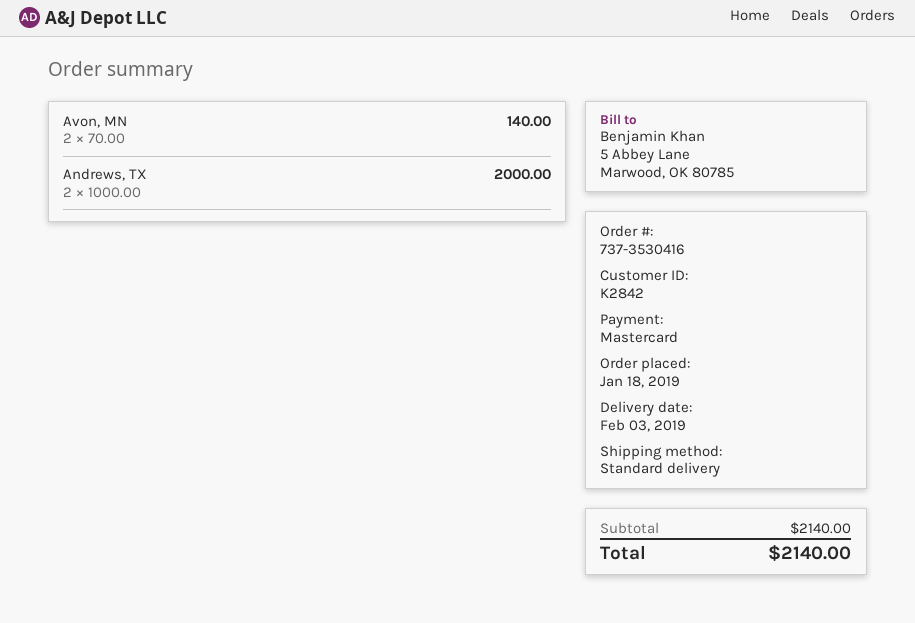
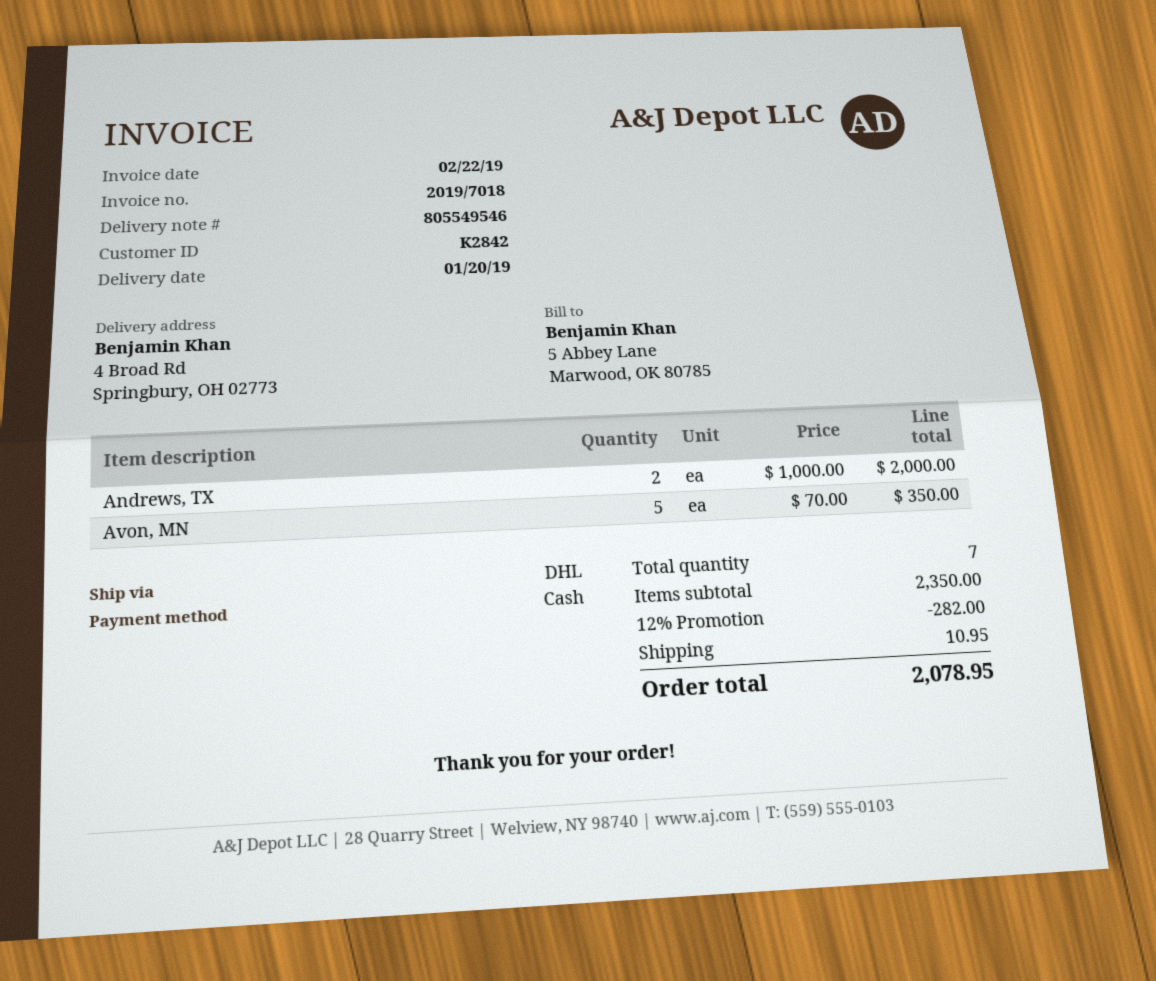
delivery date: 2019-02-03 -> 2019-01-20
payment method: Mastercard -> cash
shipping method: standard -> DHL
Avon, MN: 2 x 70.00 = 140.00 -> 5 x 70.00 = 350.00
subtotal: 2140.00 -> 2350.00
discount: none -> 12% = 282.00
shipping: none -> 10.95
total: 2140.00 -> 2078.95

